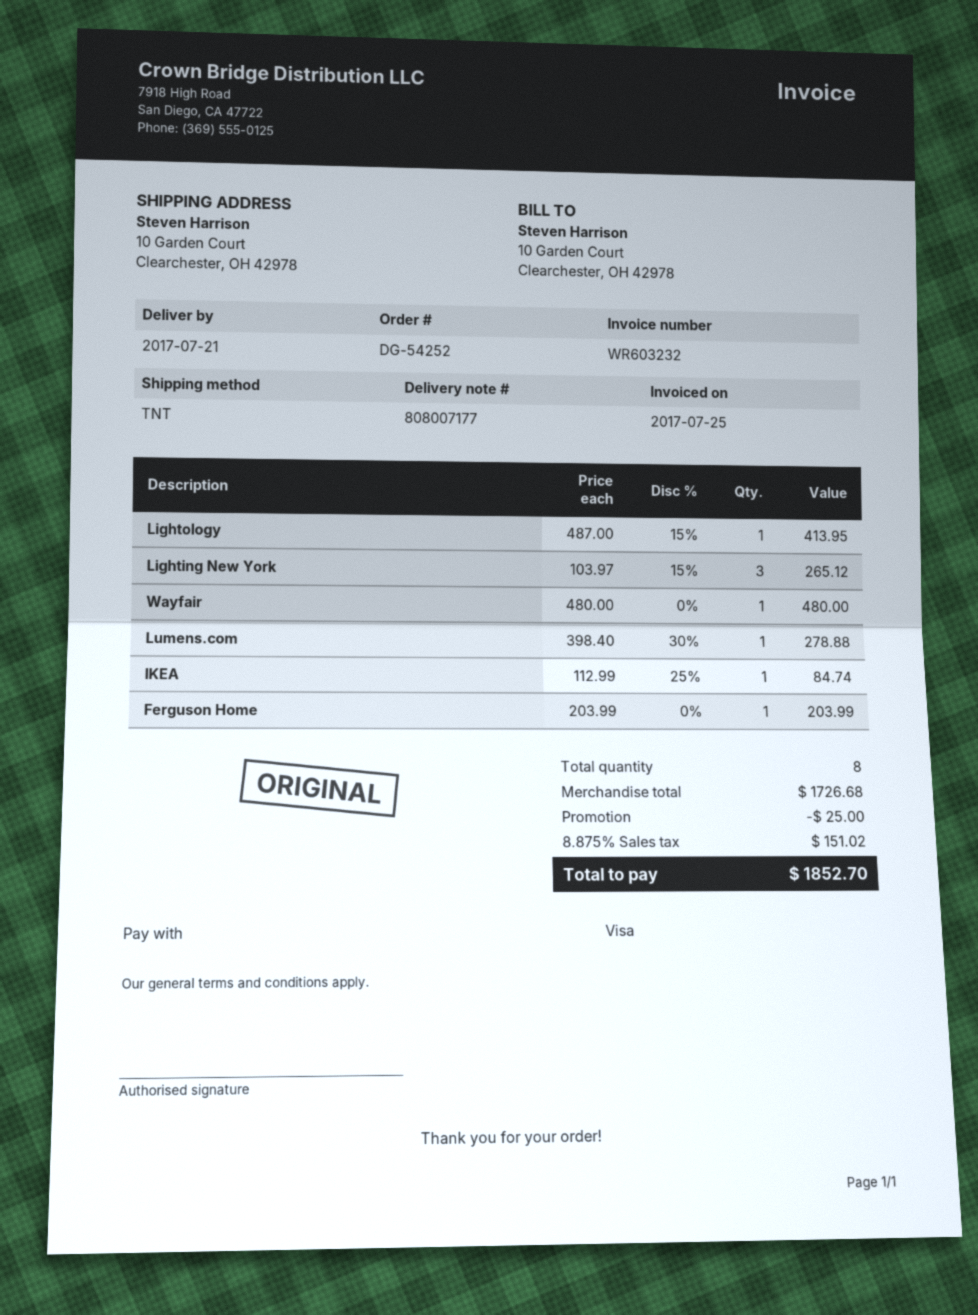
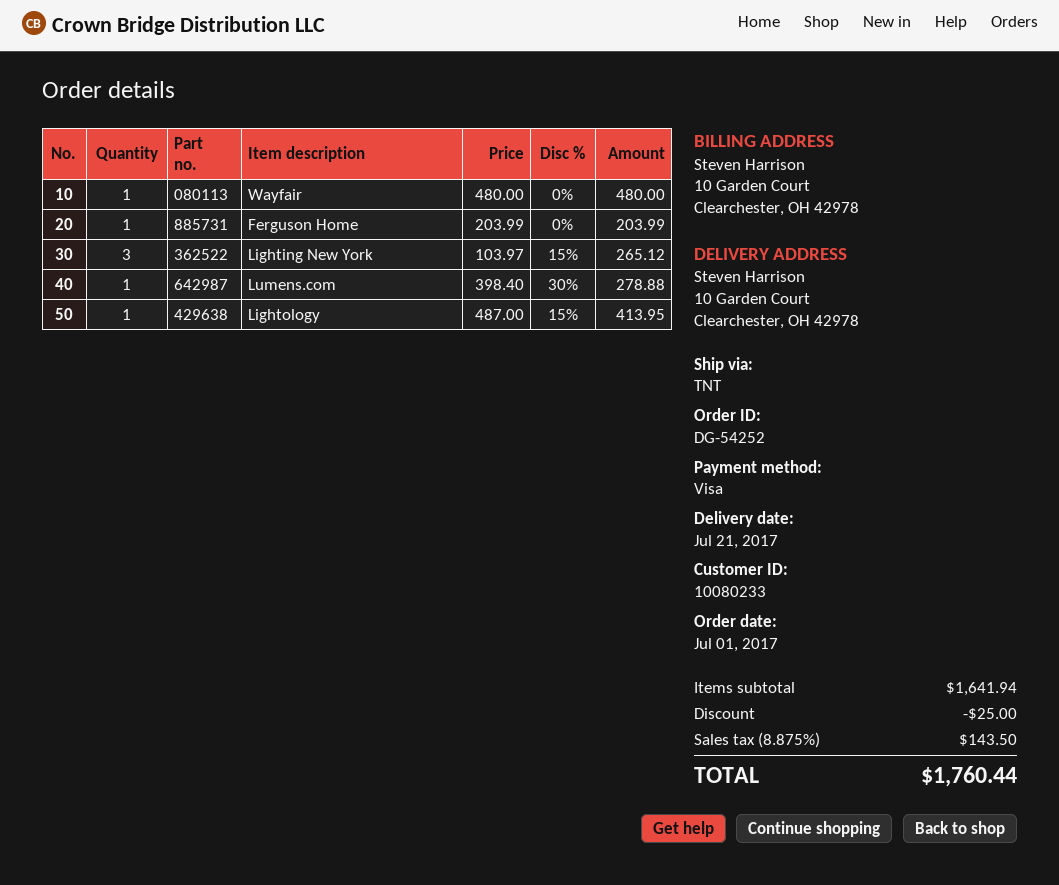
IKEA: 1 x 112.99 - 25% = 84.74 -> none
subtotal: 1726.68 -> 1641.94
tax: 8.875% = 151.02 -> 8.875% = 143.50
total: 1852.70 -> 1760.44

